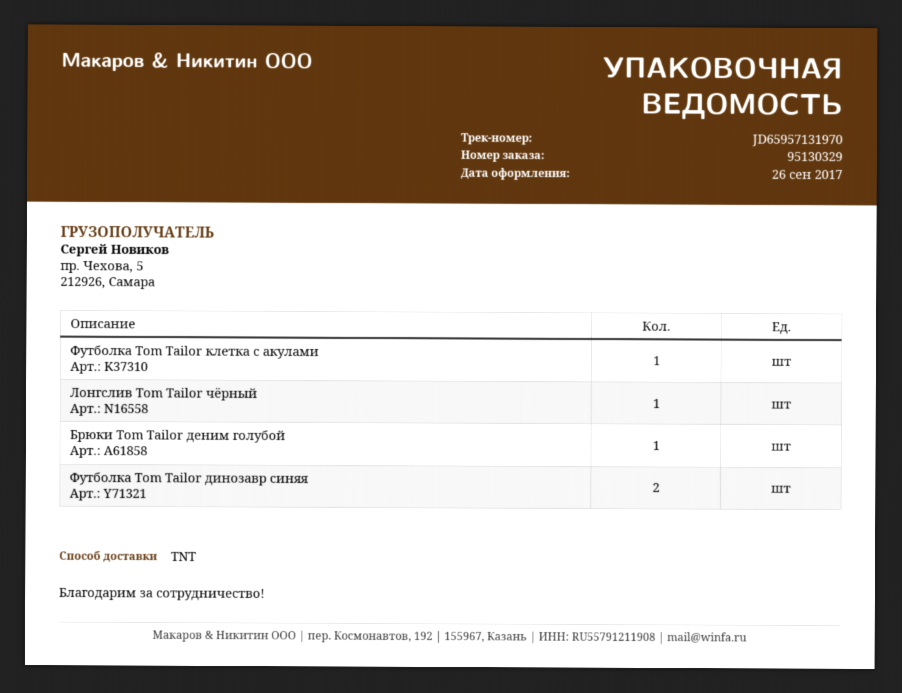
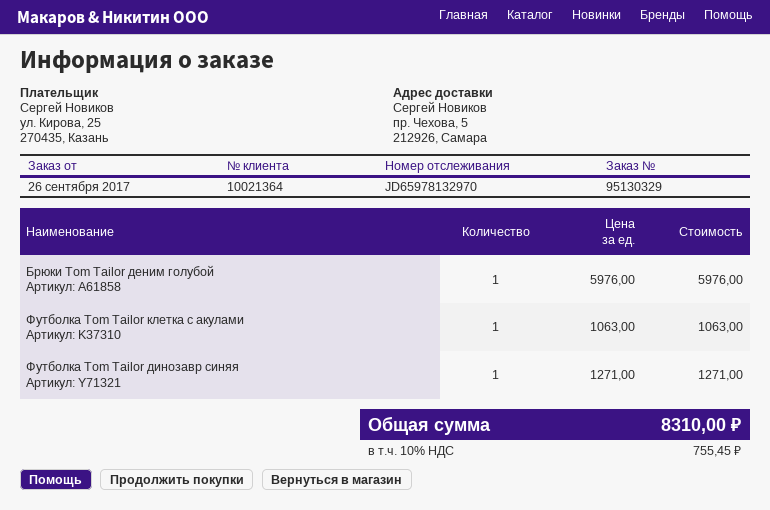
tracking number: JD65957131970 -> JD65978132970
Лонгслив Tom Tailor чёрный: 1 -> none
Футболка Tom Tailor динозавр синяя: 2 -> 1

